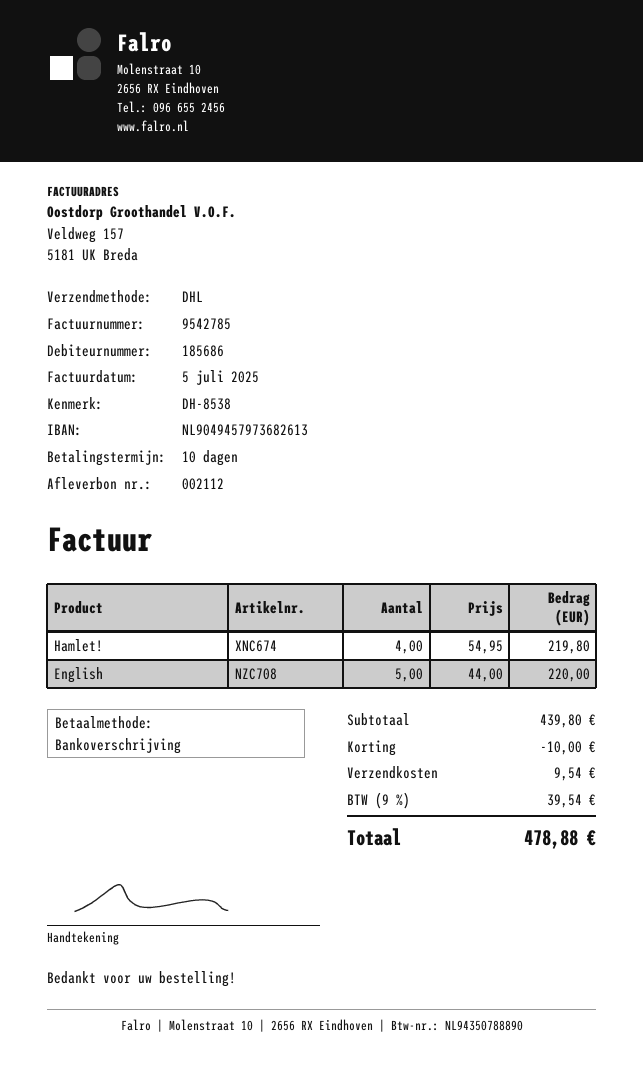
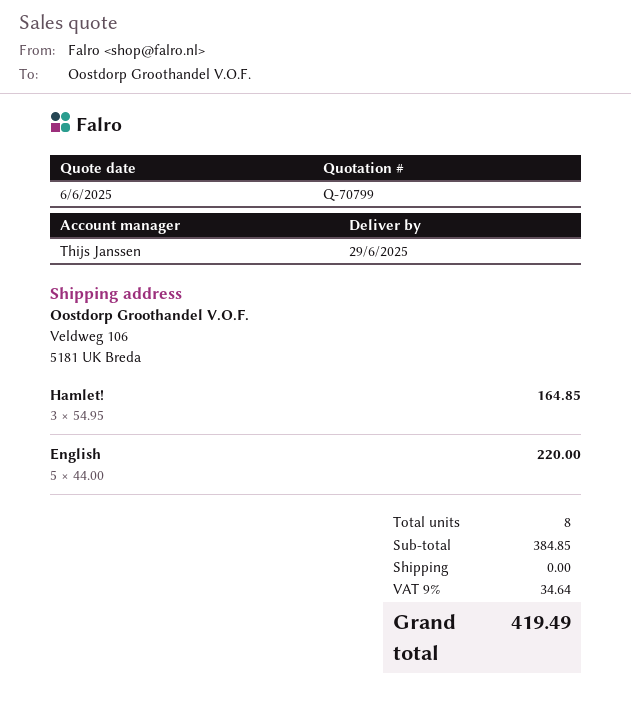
Hamlet!: 4 x 54.95 = 219.80 -> 3 x 54.95 = 164.85
subtotal: 439.80 -> 384.85
discount: 10.00 -> none
shipping: 9.54 -> 0.00
tax: 9% = 39.54 -> 9% = 34.64
total: 478.88 -> 419.49

